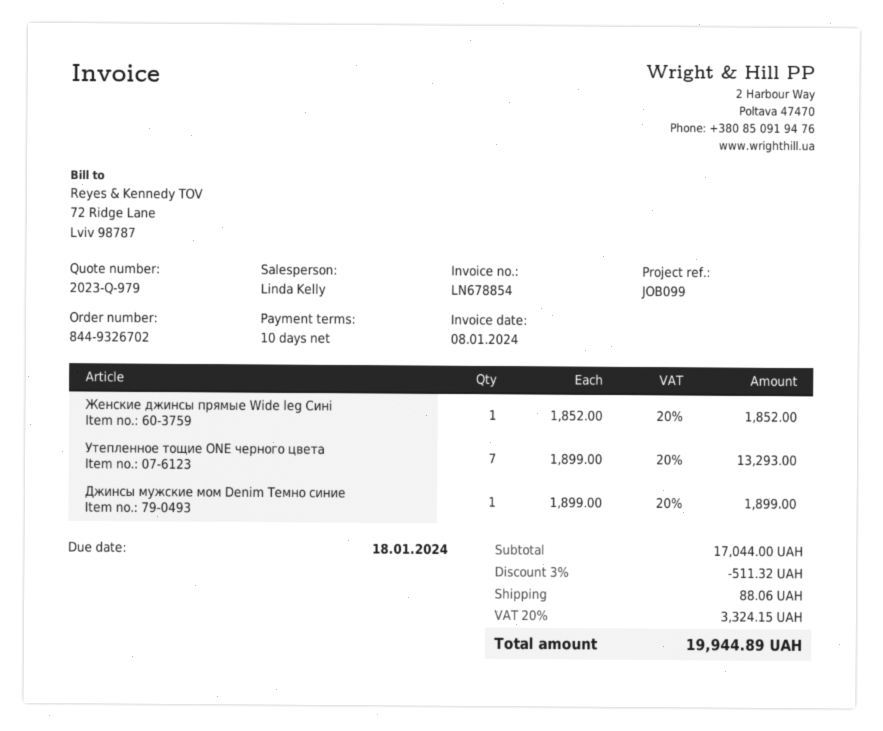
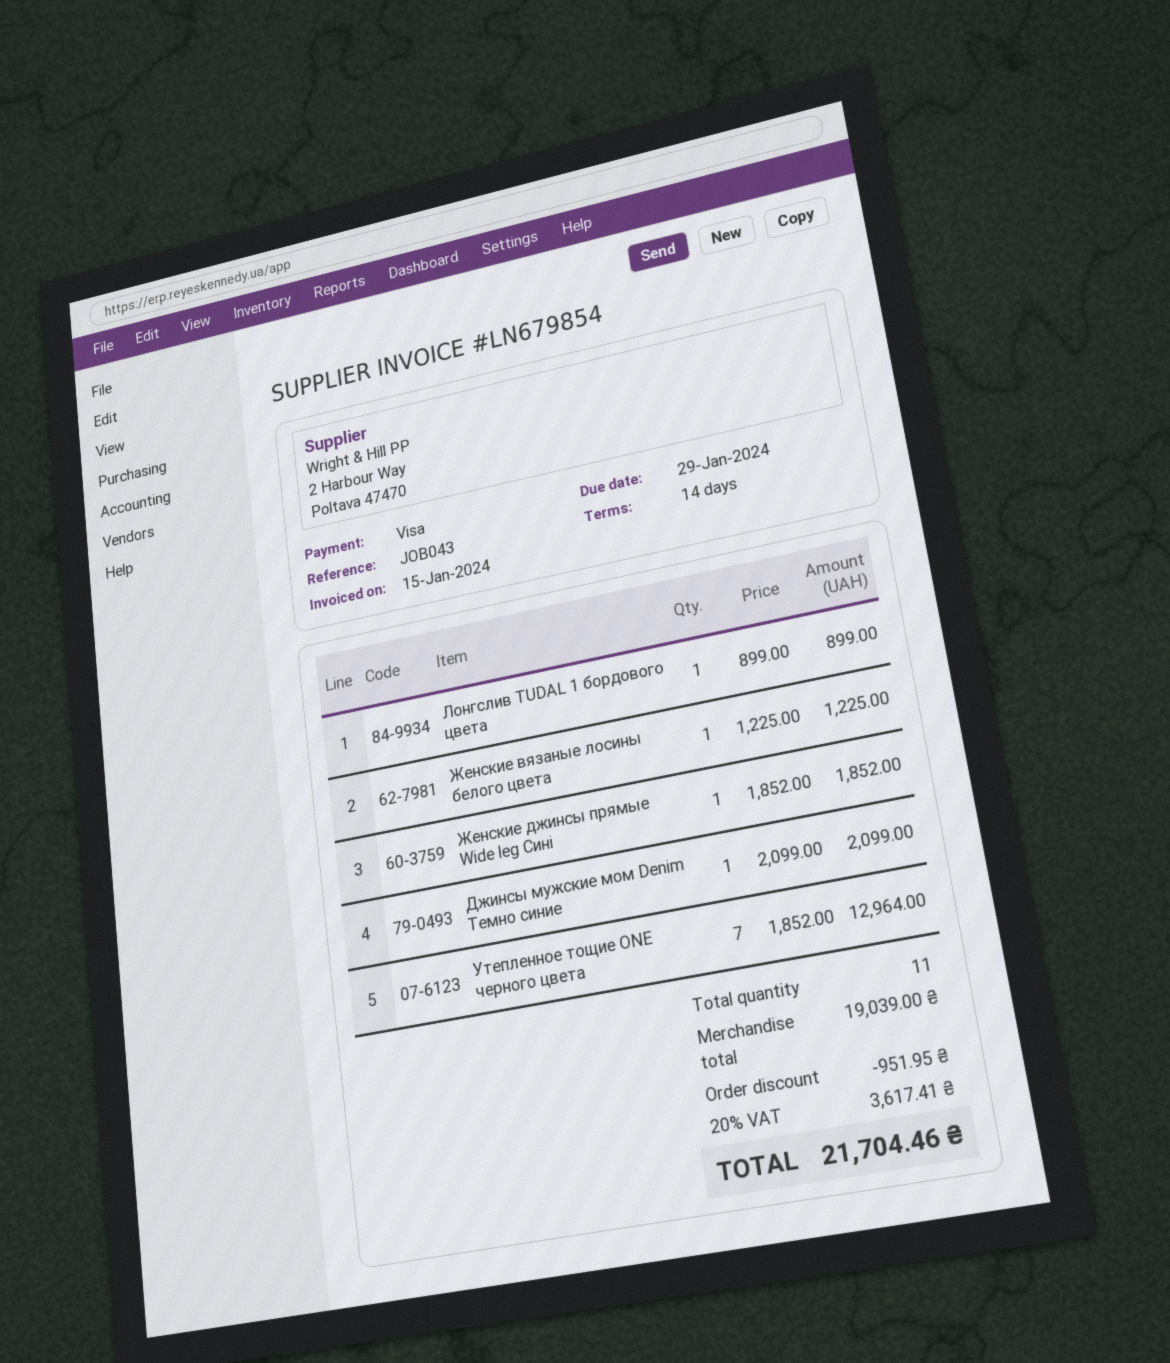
invoice number: LN678854 -> LN679854
invoice date: 2024-01-08 -> 2024-01-15
payment terms: 10 days -> 14 days
due date: 2024-01-18 -> 2024-01-29
reference: JOB099 -> JOB043
Утепленное тощие ONE черного цвета: 7 x 1899.00 = 13293.00 -> 7 x 1852.00 = 12964.00
Джинсы мужские мом Denim Темно синие: 1 x 1899.00 = 1899.00 -> 1 x 2099.00 = 2099.00
Лонгслив TUDAL 1 бордового цвета: none -> 1 x 899.00 = 899.00
Женские вязаные лосины белого цвета: none -> 1 x 1225.00 = 1225.00
subtotal: 17044.00 -> 19039.00
discount: 511.32 -> 951.95
shipping: 88.06 -> none
tax: 20% = 3324.15 -> 20% = 3617.41
total: 19944.89 -> 21704.46

